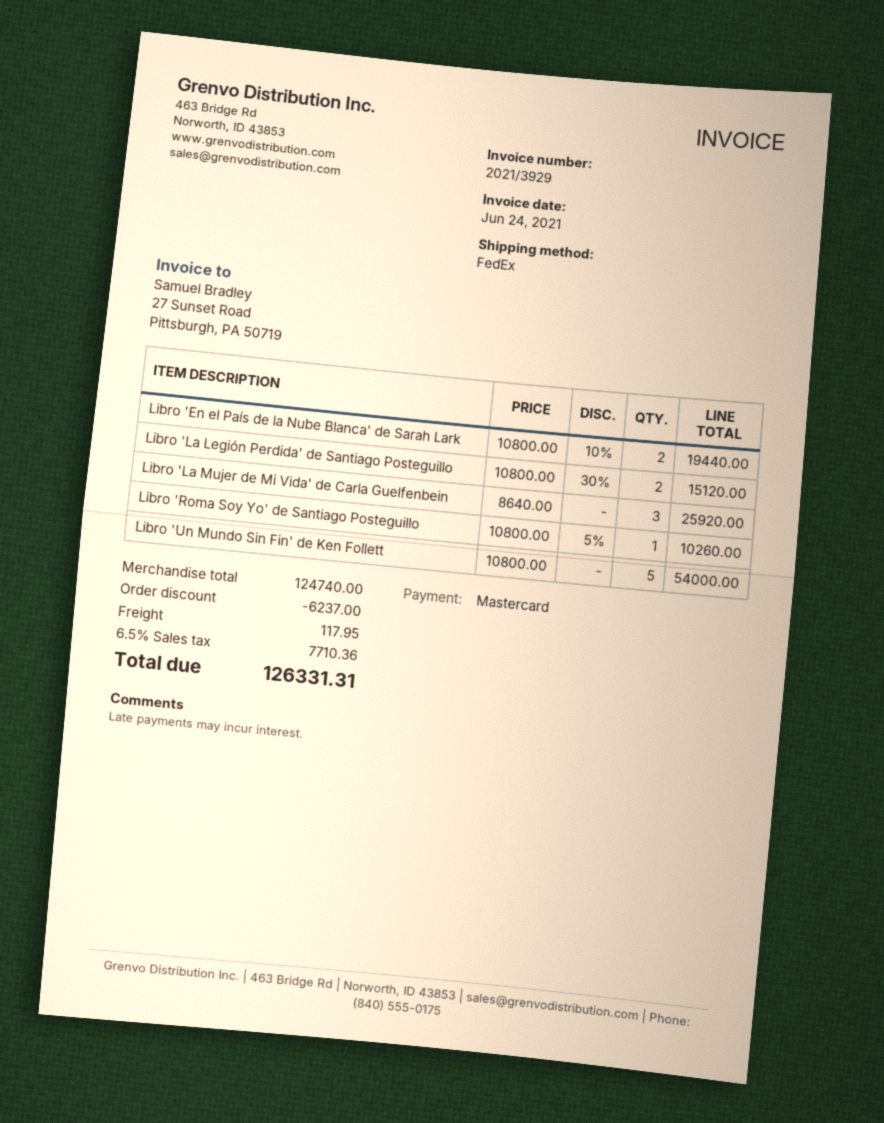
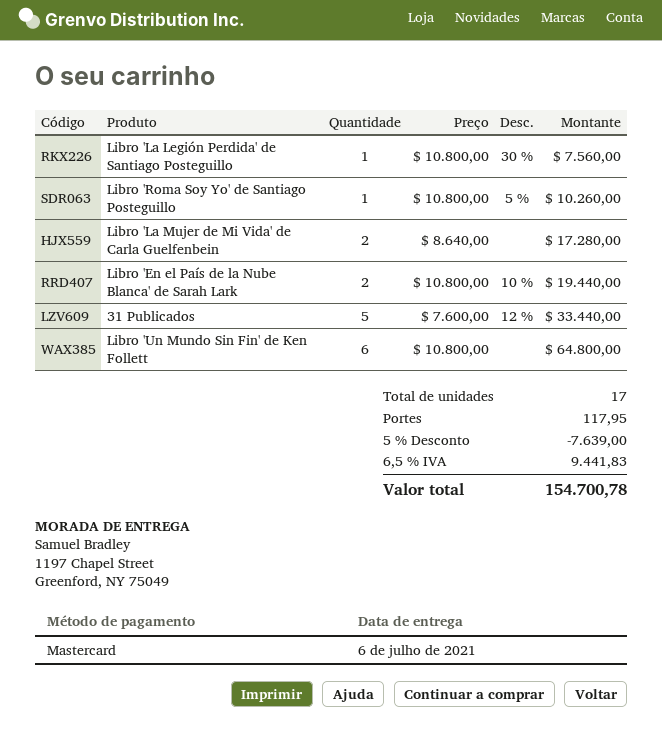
Libro 'La Legión Perdida' de Santiago Posteguillo: 2 x 10800.00 - 30% = 15120.00 -> 1 x 10800.00 - 30% = 7560.00
Libro 'La Mujer de Mi Vida' de Carla Guelfenbein: 3 x 8640.00 = 25920.00 -> 2 x 8640.00 = 17280.00
Libro 'Un Mundo Sin Fin' de Ken Follett: 5 x 10800.00 = 54000.00 -> 6 x 10800.00 = 64800.00
31 Publicados: none -> 5 x 7600.00 - 12% = 33440.00
discount: 6237.00 -> 7639.00
tax: 6.5% = 7710.36 -> 6.5% = 9441.83
total: 126331.31 -> 154700.78

